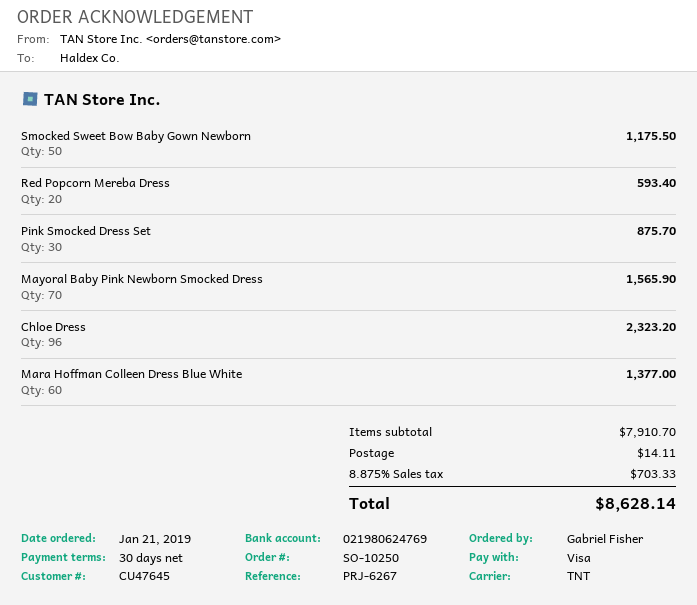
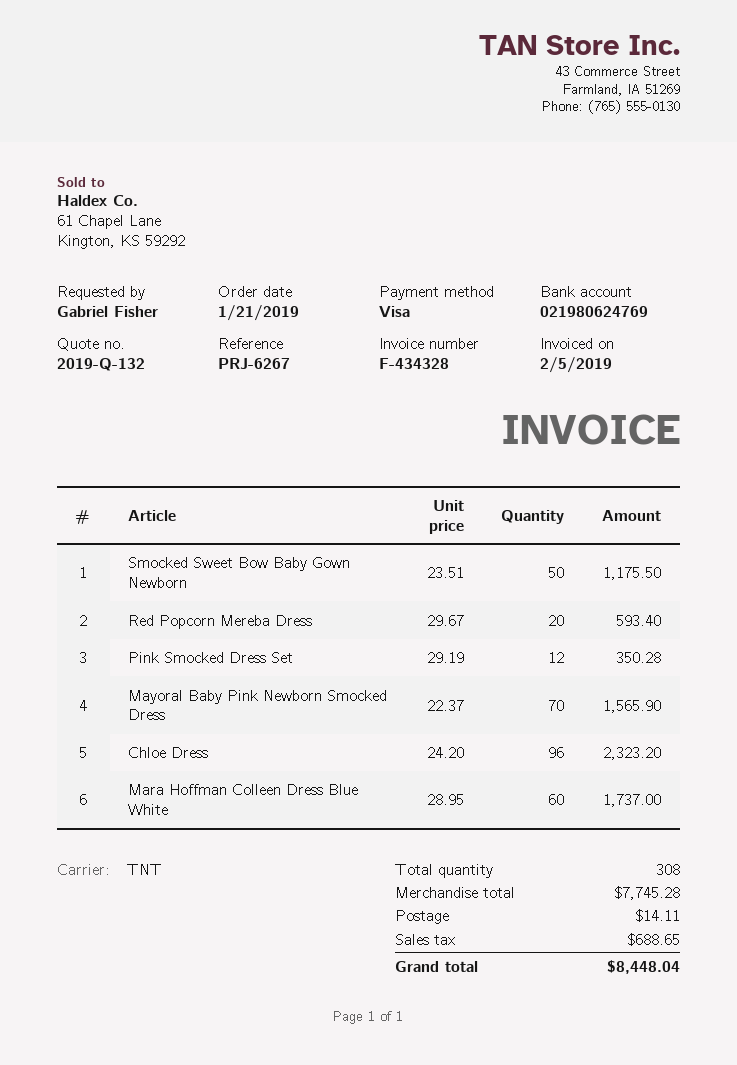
Pink Smocked Dress Set: 30 for 875.70 -> 12 for 350.28
Mara Hoffman Colleen Dress Blue White: 60 for 1377.00 -> 60 for 1737.00
subtotal: 7910.70 -> 7745.28
tax: 703.33 -> 688.65
total: 8628.14 -> 8448.04

